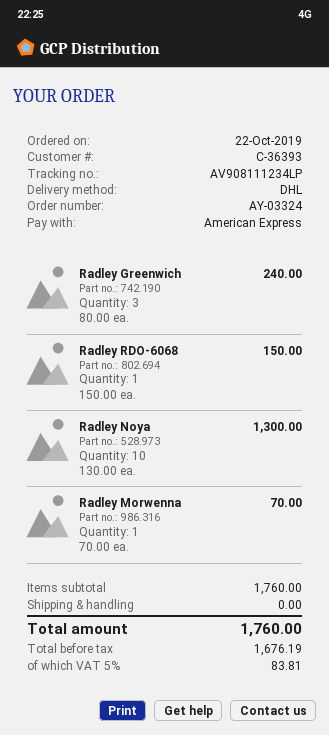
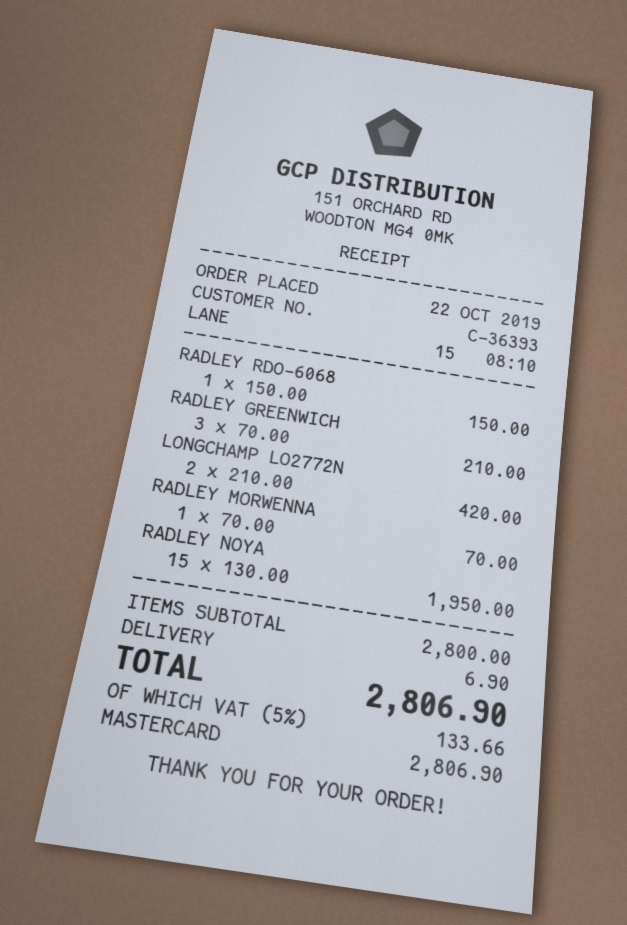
payment method: American Express -> Mastercard
Radley Greenwich: 3 x 80.00 = 240.00 -> 3 x 70.00 = 210.00
Radley Noya: 10 x 130.00 = 1300.00 -> 15 x 130.00 = 1950.00
LONGCHAMP LO2772N: none -> 2 x 210.00 = 420.00
subtotal: 1760.00 -> 2800.00
shipping: 0.00 -> 6.90
tax: 5% = 83.81 -> 5% = 133.66
total: 1760.00 -> 2806.90

